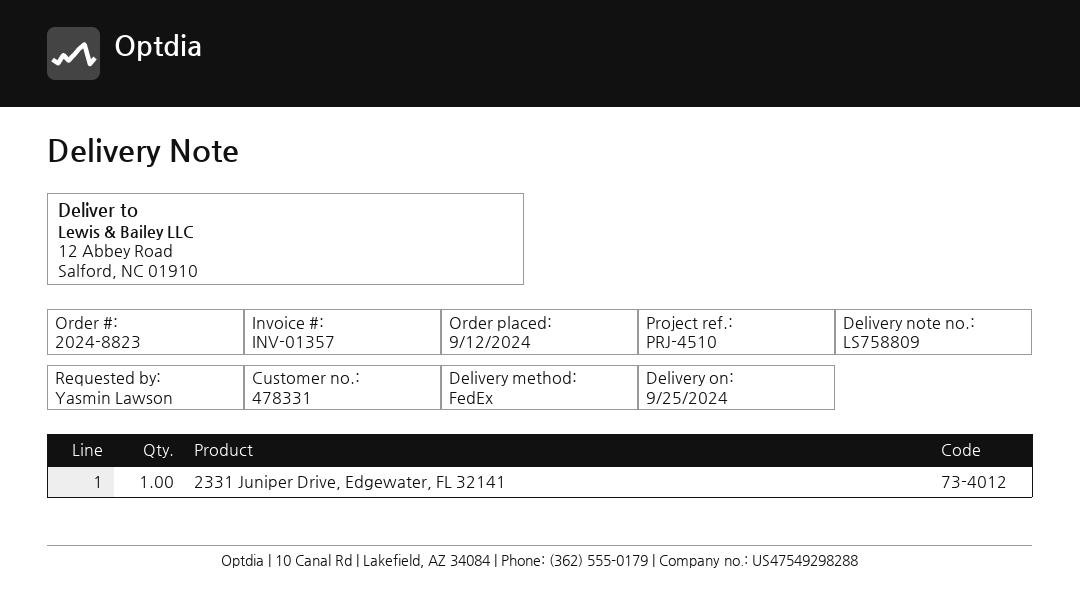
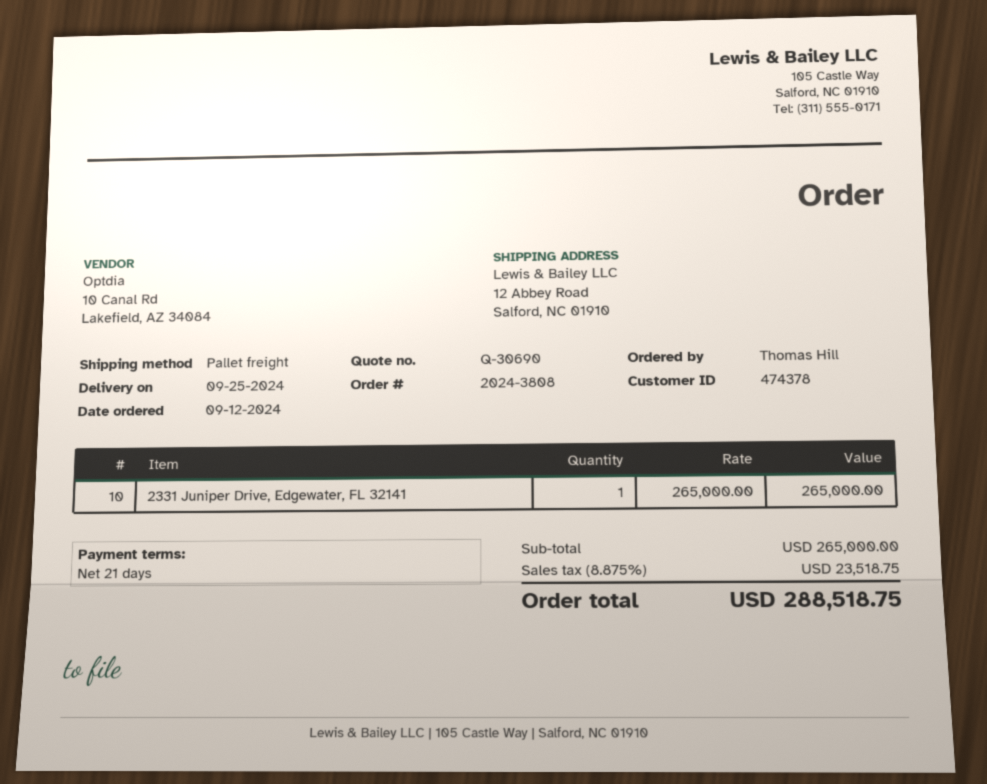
order number: 2024-8823 -> 2024-3808
customer number: 478331 -> 474378
ordered by: Yasmin Lawson -> Thomas Hill
shipping method: FedEx -> pallet freight

